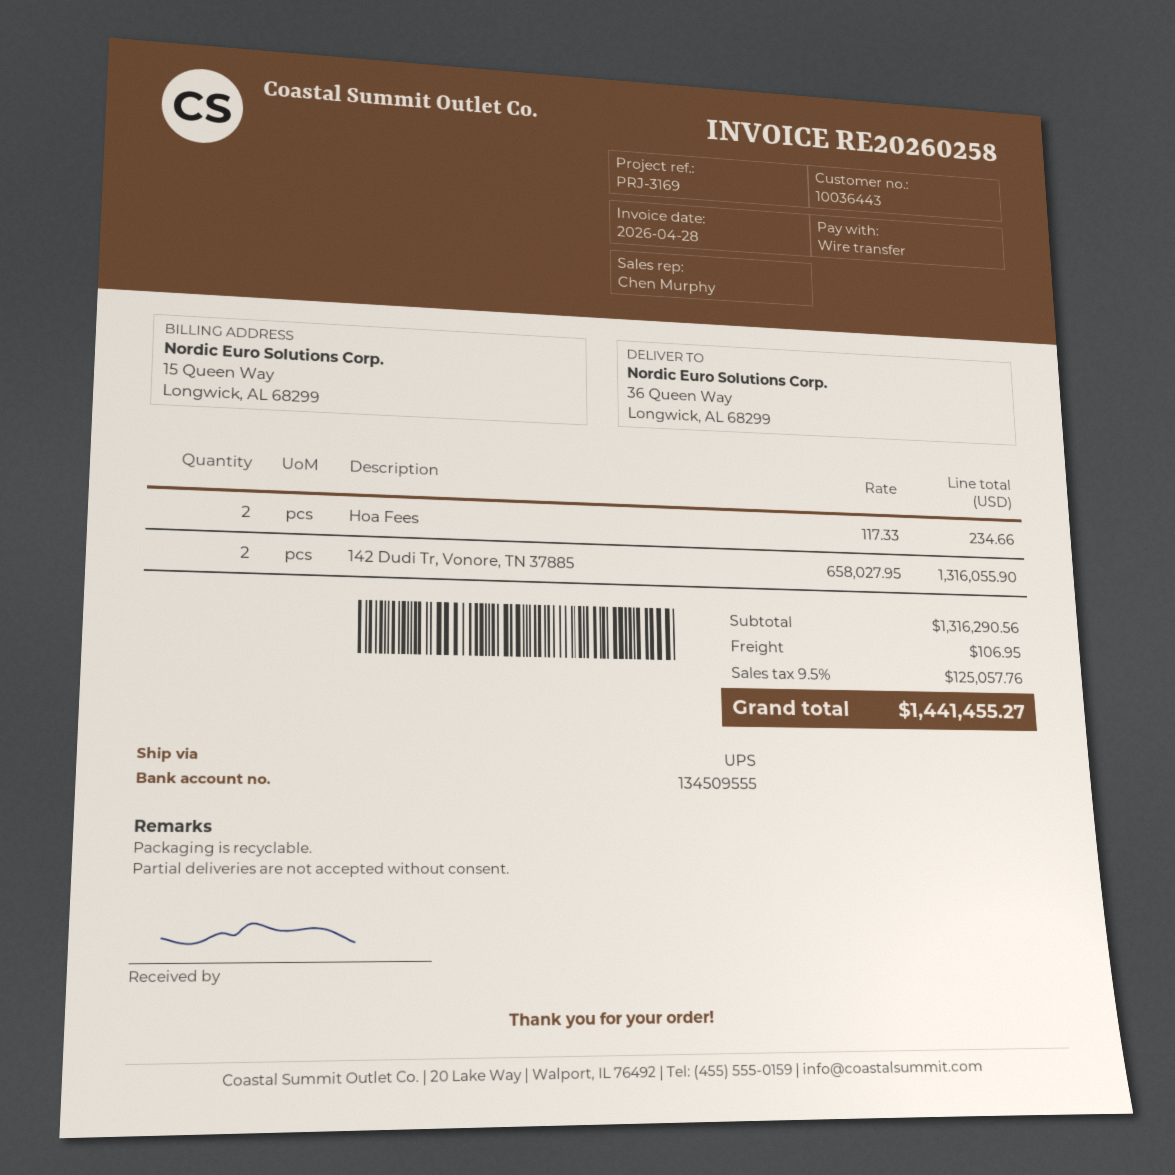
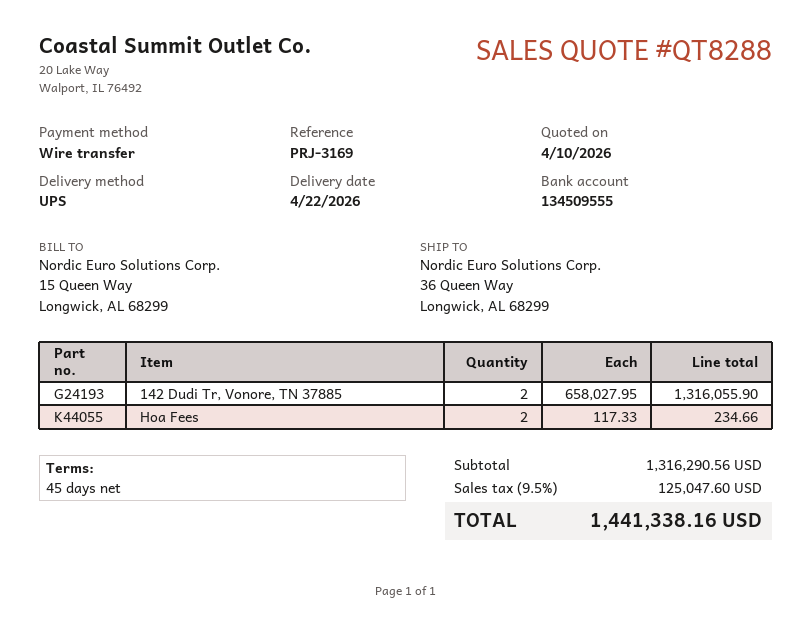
shipping: 106.95 -> none
tax: 9.5% = 125057.76 -> 9.5% = 125047.60
total: 1441455.27 -> 1441338.16

